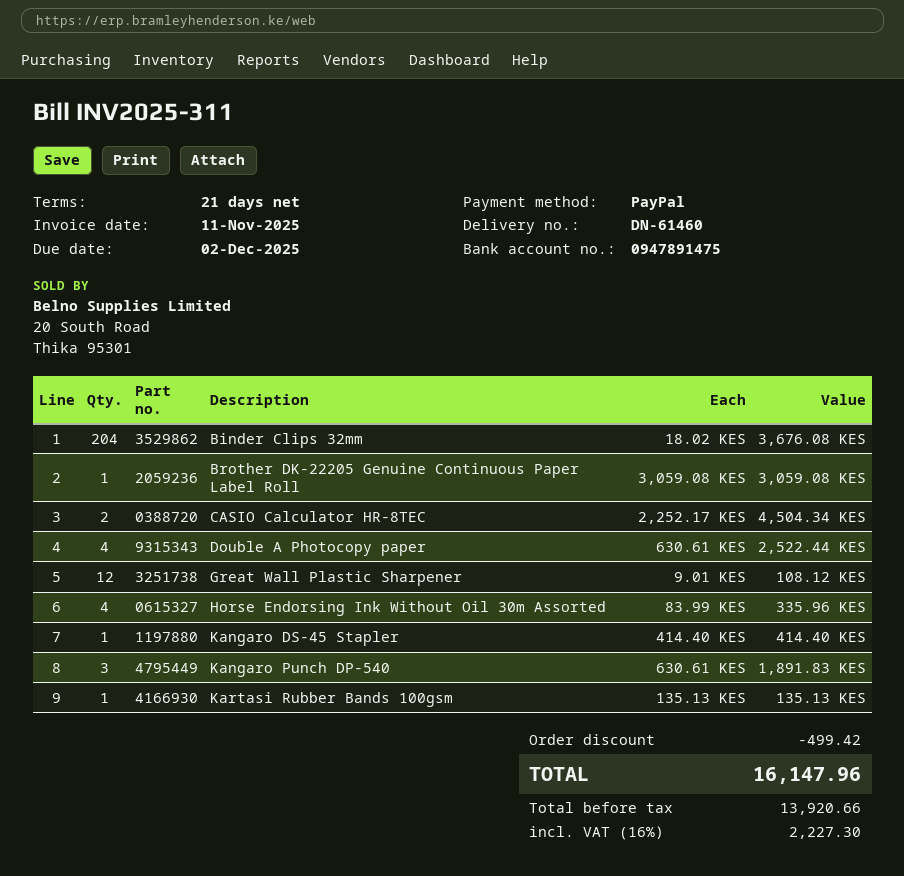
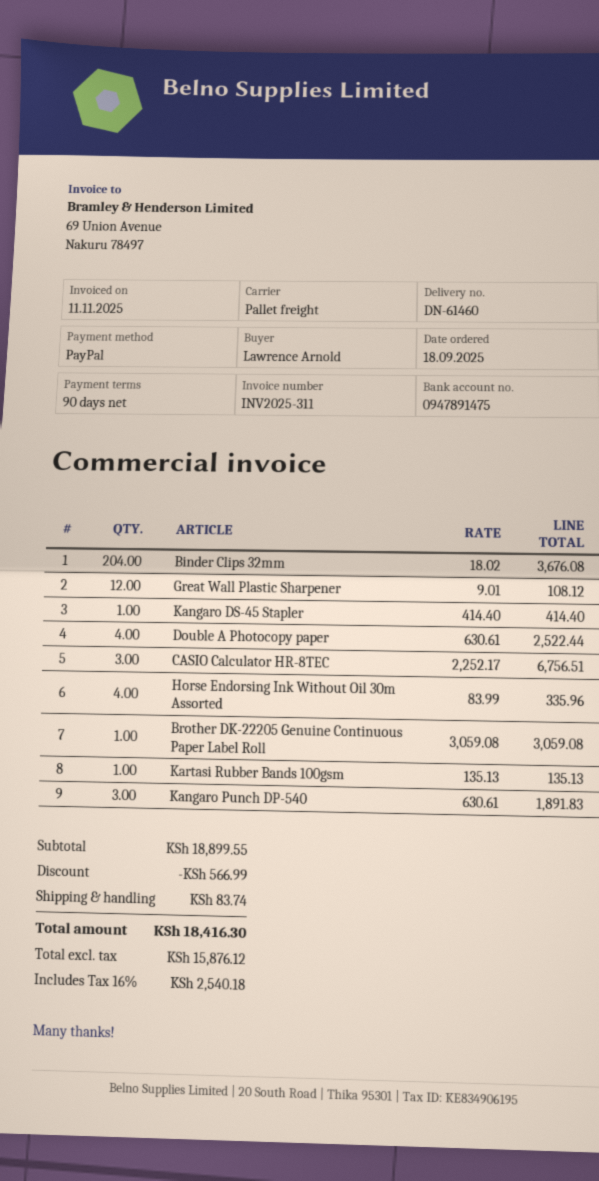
payment terms: 21 days -> 90 days
CASIO Calculator HR-8TEC: 2 x 2252.17 = 4504.34 -> 3 x 2252.17 = 6756.51
discount: 499.42 -> 566.99
shipping: none -> 83.74
net: 13920.66 -> 15876.12
tax: 16% = 2227.30 -> 16% = 2540.18
total: 16147.96 -> 18416.30

